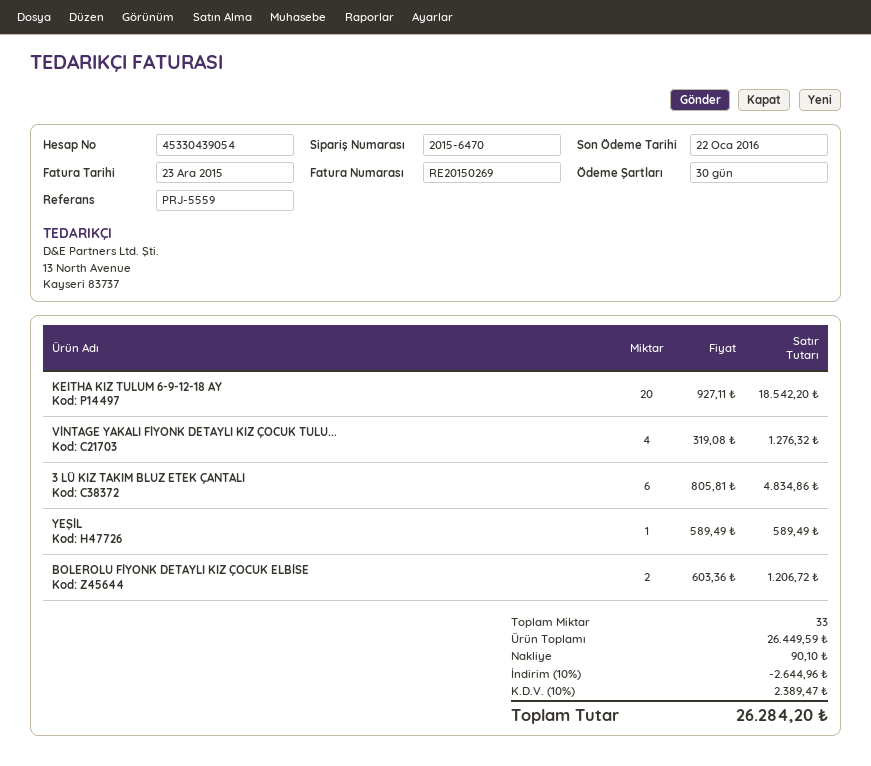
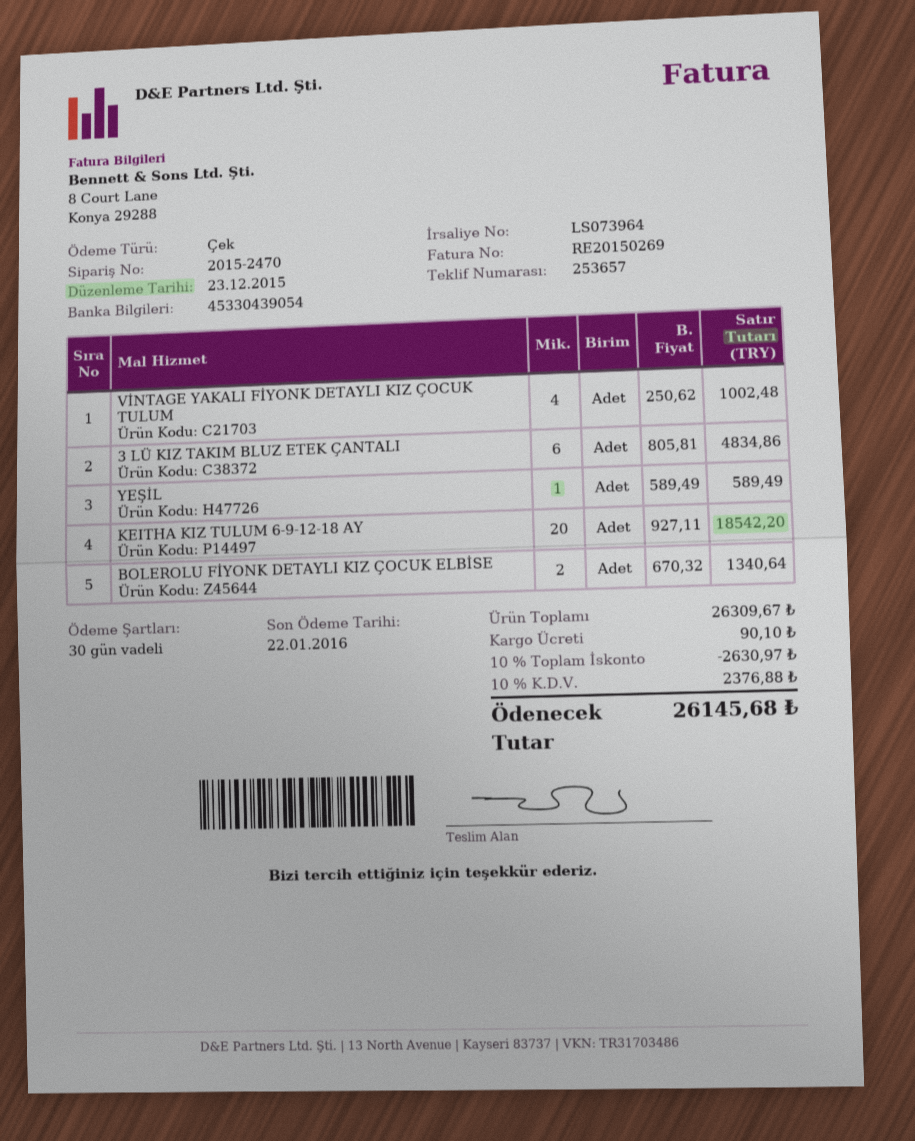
order number: 2015-6470 -> 2015-2470
VİNTAGE YAKALI FİYONK DETAYLI KIZ ÇOCUK TULU...: 4 x 319.08 = 1276.32 -> 4 x 250.62 = 1002.48
BOLEROLU FİYONK DETAYLI KIZ ÇOCUK ELBİSE: 2 x 603.36 = 1206.72 -> 2 x 670.32 = 1340.64
subtotal: 26449.59 -> 26309.67
discount: 10% = 2644.96 -> 10% = 2630.97
tax: 10% = 2389.47 -> 10% = 2376.88
total: 26284.20 -> 26145.68

